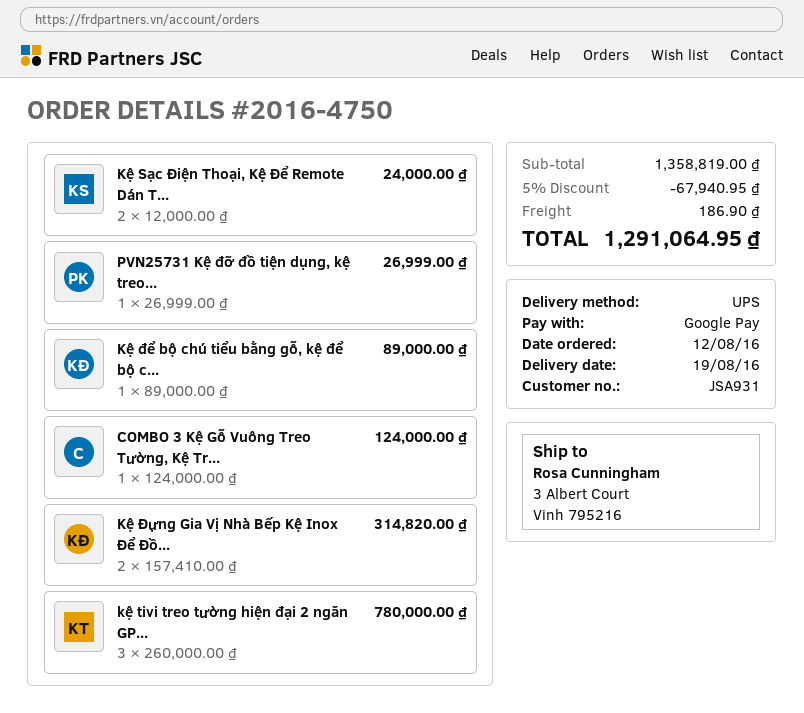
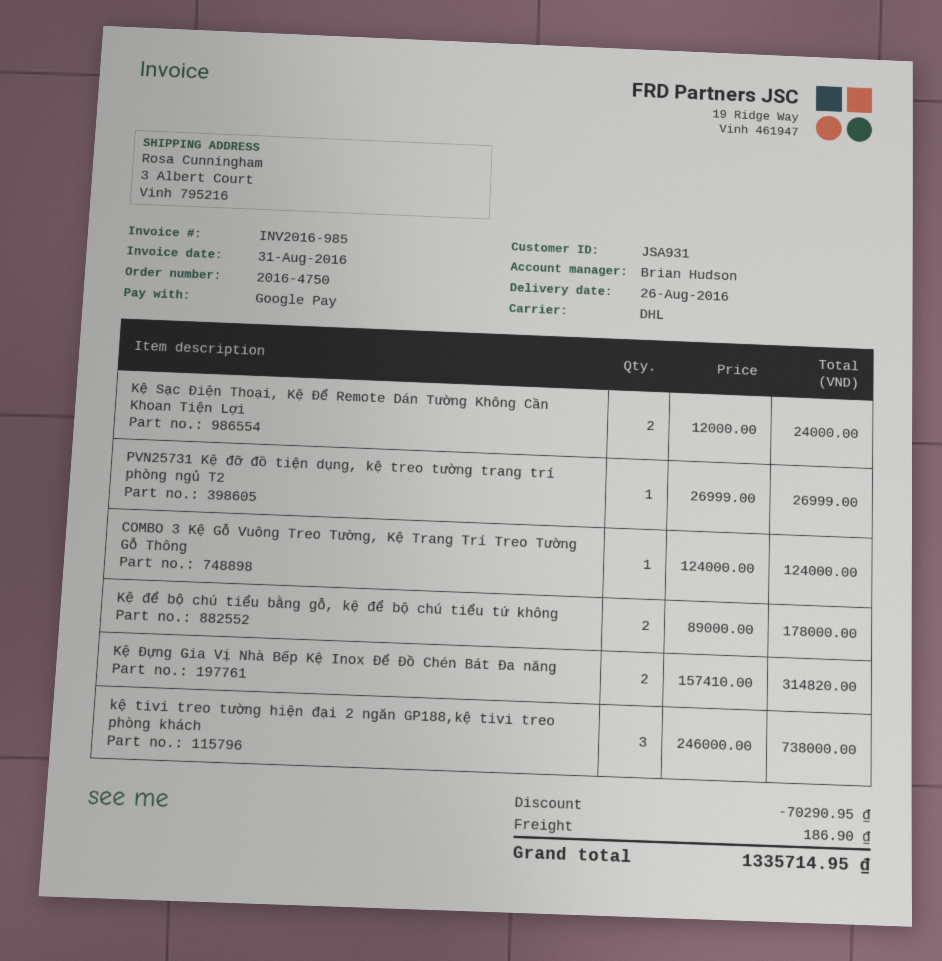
delivery date: 2016-08-19 -> 2016-08-26
shipping method: UPS -> DHL
Kệ để bộ chú tiểu bằng gỗ, kệ để bộ c...: 1 x 89000.00 = 89000.00 -> 2 x 89000.00 = 178000.00
kệ tivi treo tường hiện đại 2 ngăn GP...: 3 x 260000.00 = 780000.00 -> 3 x 246000.00 = 738000.00
discount: 67940.95 -> 70290.95
total: 1291064.95 -> 1335714.95

